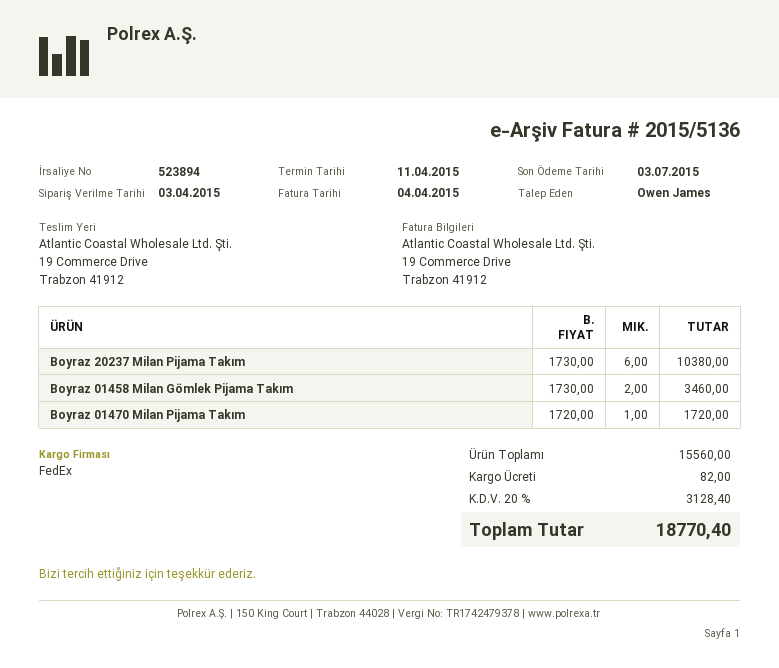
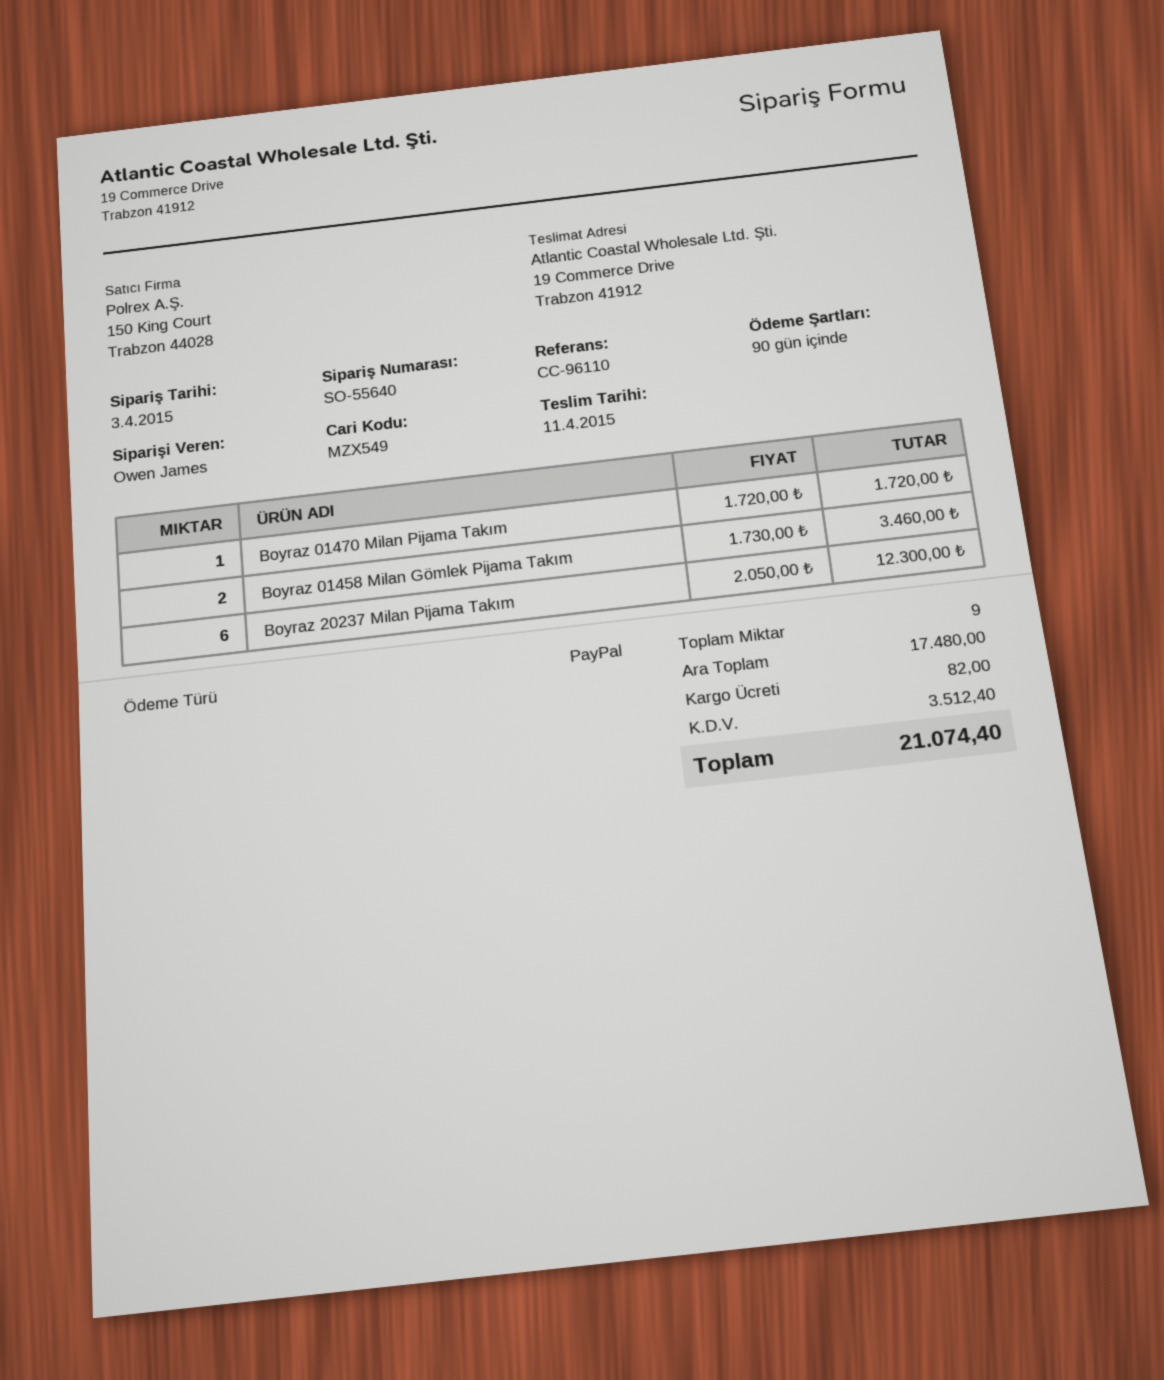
Boyraz 20237 Milan Pijama Takım: 6 x 1730.00 = 10380.00 -> 6 x 2050.00 = 12300.00
subtotal: 15560.00 -> 17480.00
tax: 3128.40 -> 3512.40
total: 18770.40 -> 21074.40

